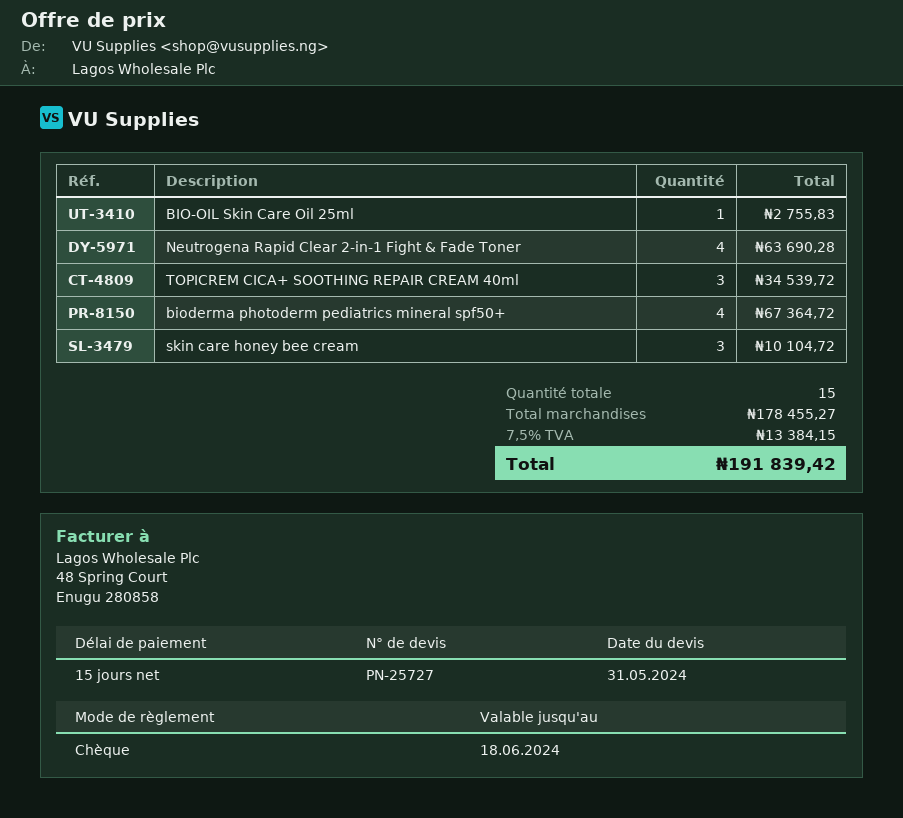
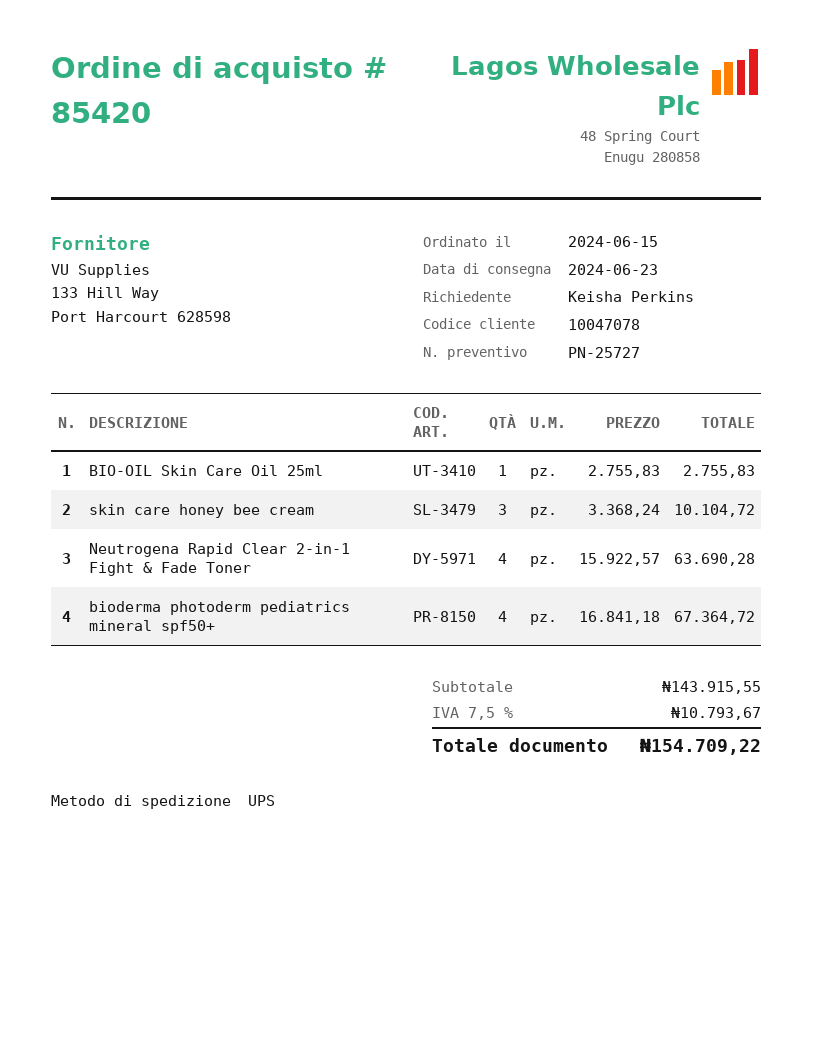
TOPICREM CICA+ SOOTHING REPAIR CREAM 40ml: 3 for 34539.72 -> none
subtotal: 178455.27 -> 143915.55
tax: 7.5% = 13384.15 -> 7.5% = 10793.67
total: 191839.42 -> 154709.22

